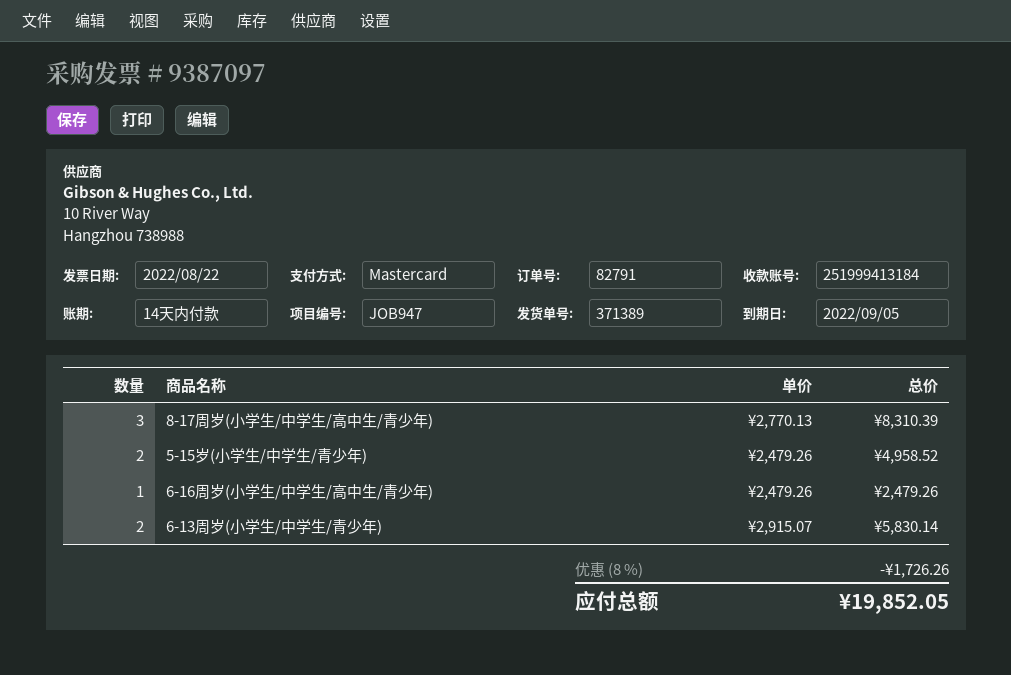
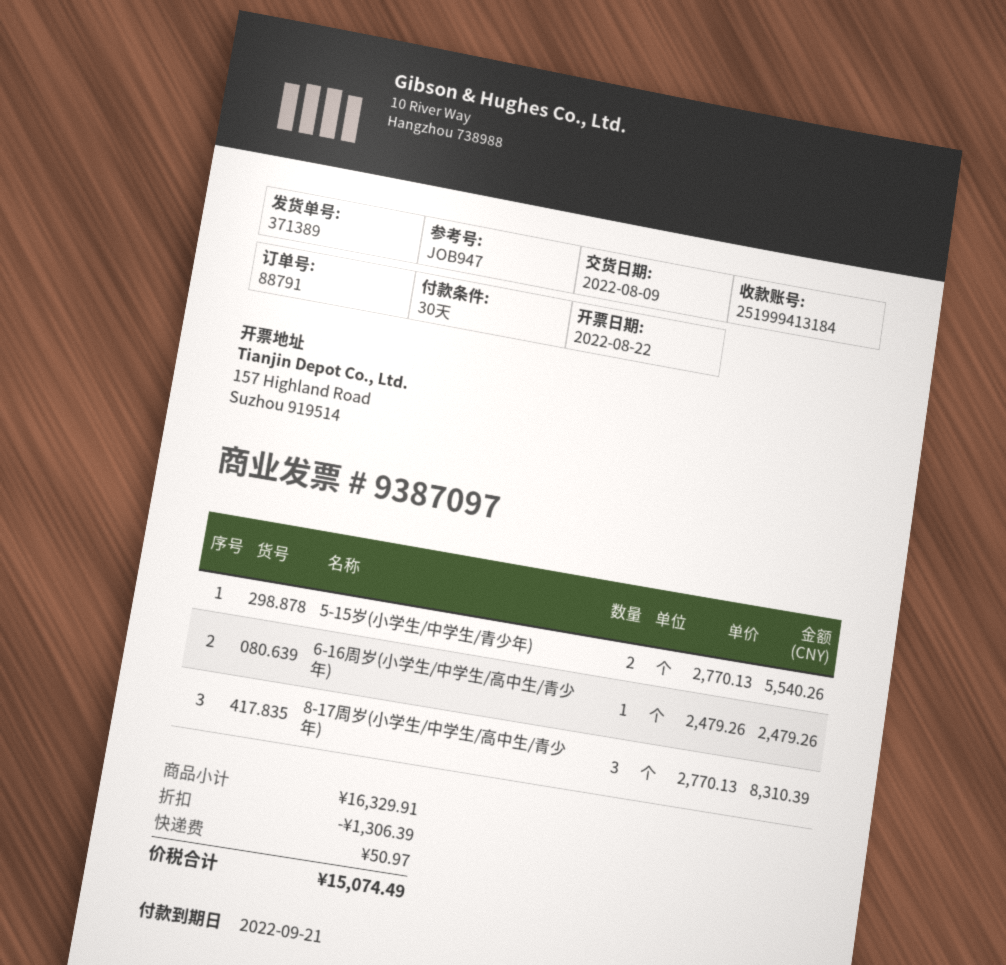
order number: 82791 -> 88791
payment terms: 14 days -> 30 days
due date: 2022-09-05 -> 2022-09-21
5-15岁(小学生/中学生/青少年): 2 x 2479.26 = 4958.52 -> 2 x 2770.13 = 5540.26
6-13周岁(小学生/中学生/青少年): 2 x 2915.07 = 5830.14 -> none
discount: 1726.26 -> 1306.39
shipping: none -> 50.97
total: 19852.05 -> 15074.49

